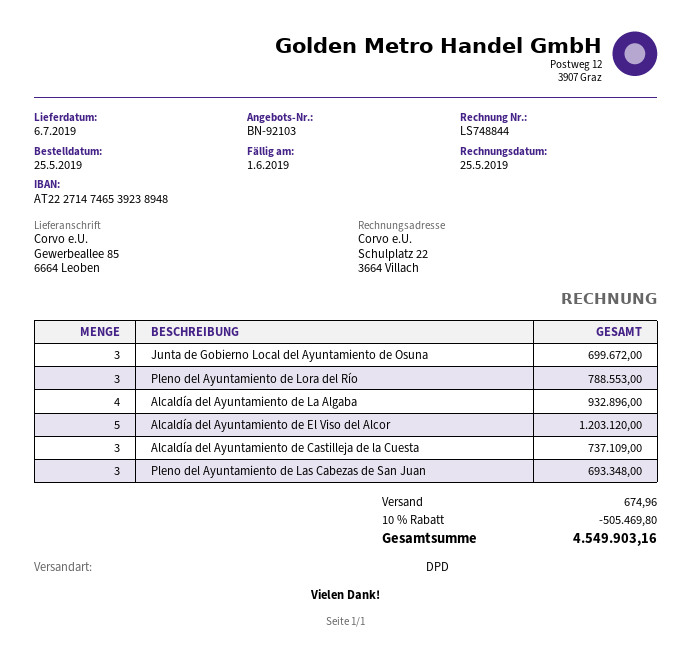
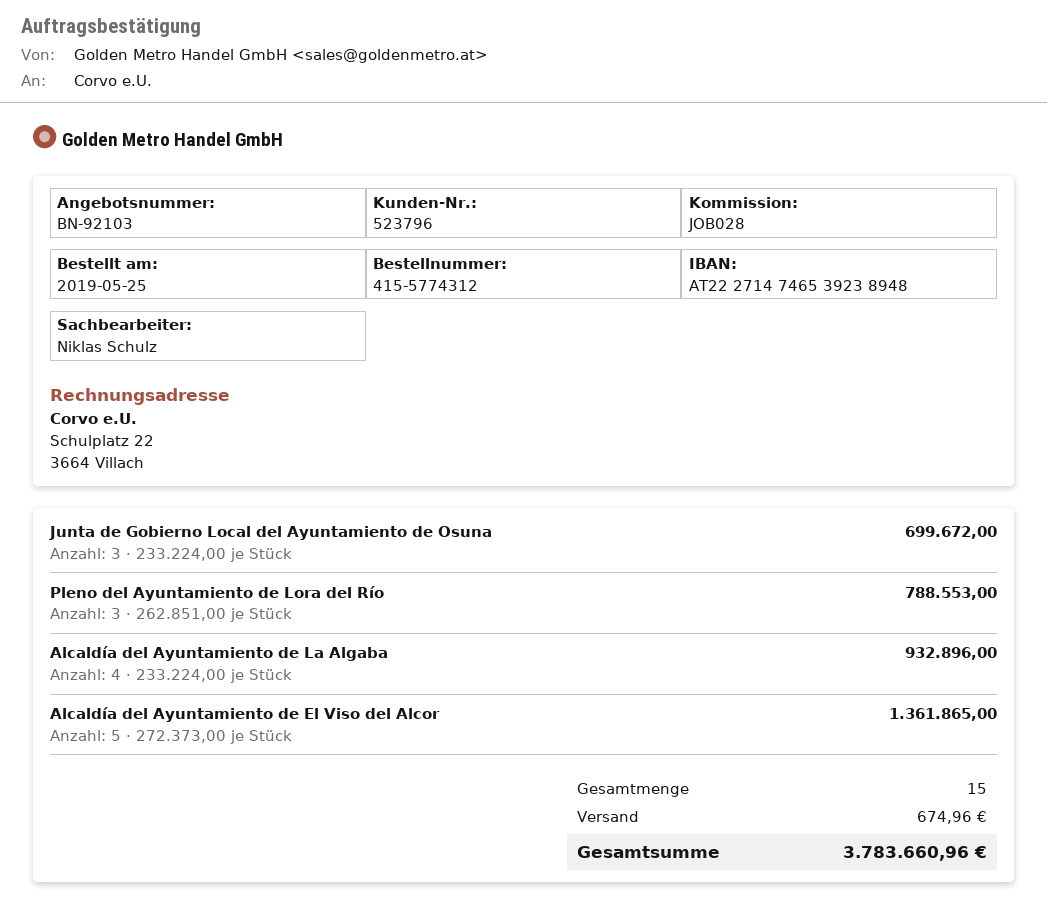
Alcaldía del Ayuntamiento de El Viso del Alcor: 5 for 1203120.00 -> 5 for 1361865.00
Alcaldía del Ayuntamiento de Castilleja de la Cuesta: 3 for 737109.00 -> none
Pleno del Ayuntamiento de Las Cabezas de San Juan: 3 for 693348.00 -> none
discount: 10% = 505469.80 -> none
total: 4549903.16 -> 3783660.96

